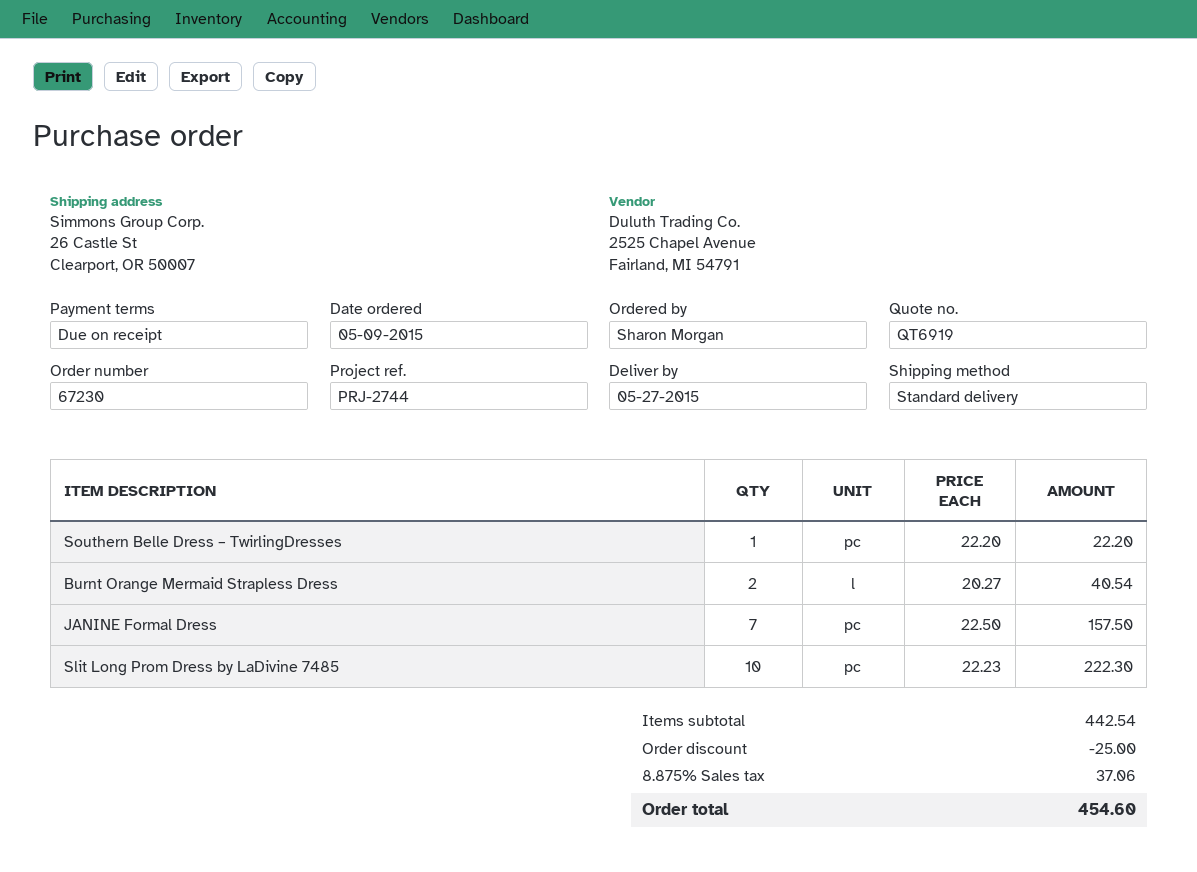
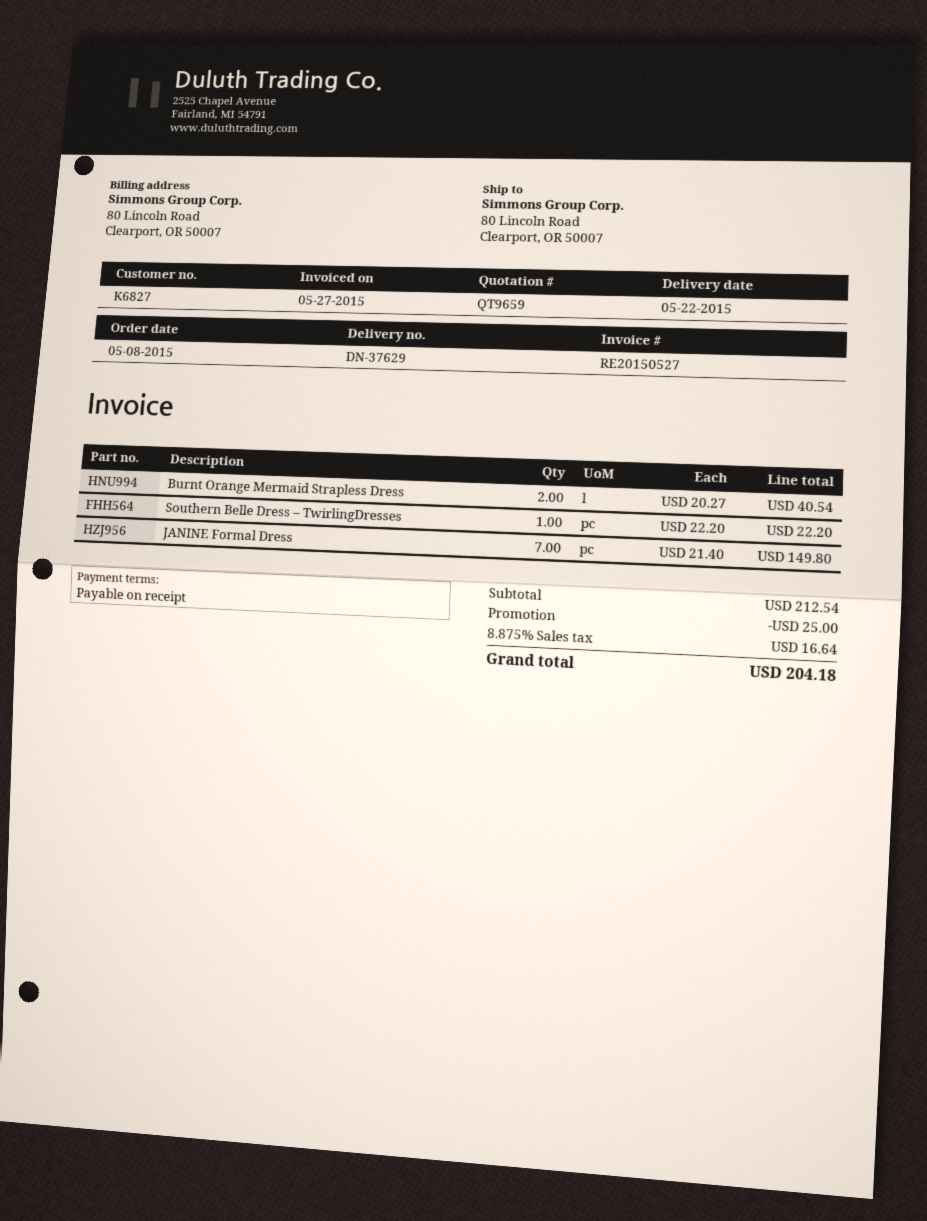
quote number: QT6919 -> QT9659
order date: 2015-05-09 -> 2015-05-08
delivery date: 2015-05-27 -> 2015-05-22
ship to: 26 Castle St, Clearport, OR 50007 -> 80 Lincoln Road, Clearport, OR 50007
JANINE Formal Dress: 7 x 22.50 = 157.50 -> 7 x 21.40 = 149.80
Slit Long Prom Dress by LaDivine 7485: 10 x 22.23 = 222.30 -> none
subtotal: 442.54 -> 212.54
tax: 8.875% = 37.06 -> 8.875% = 16.64
total: 454.60 -> 204.18

